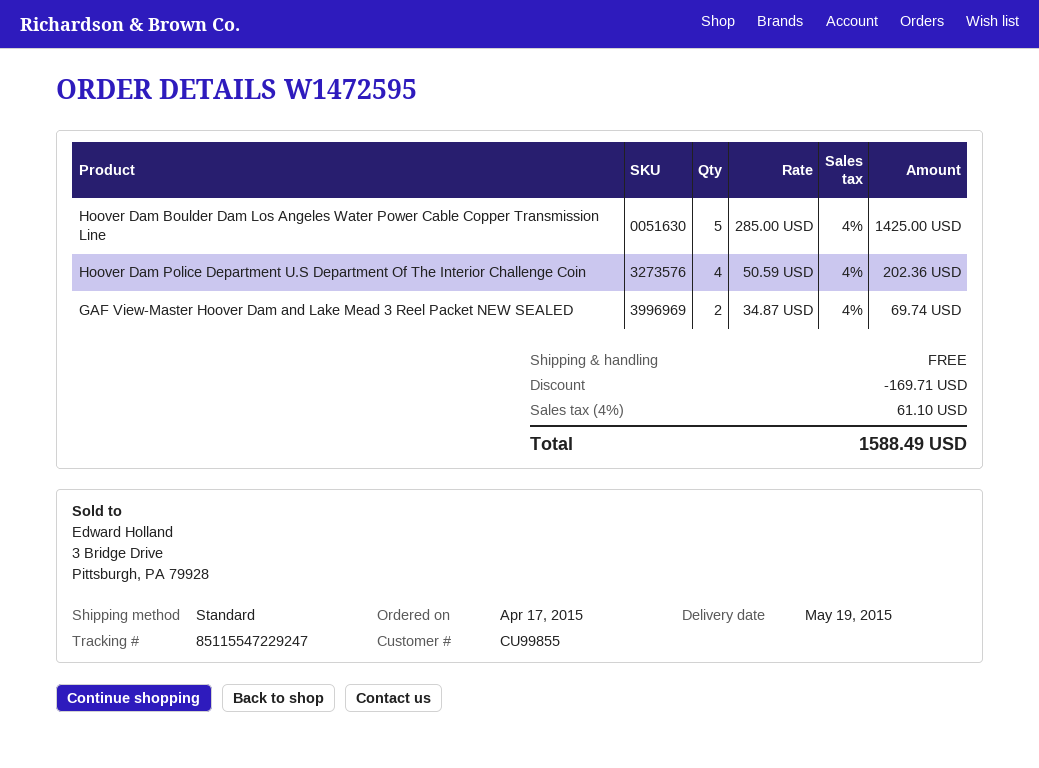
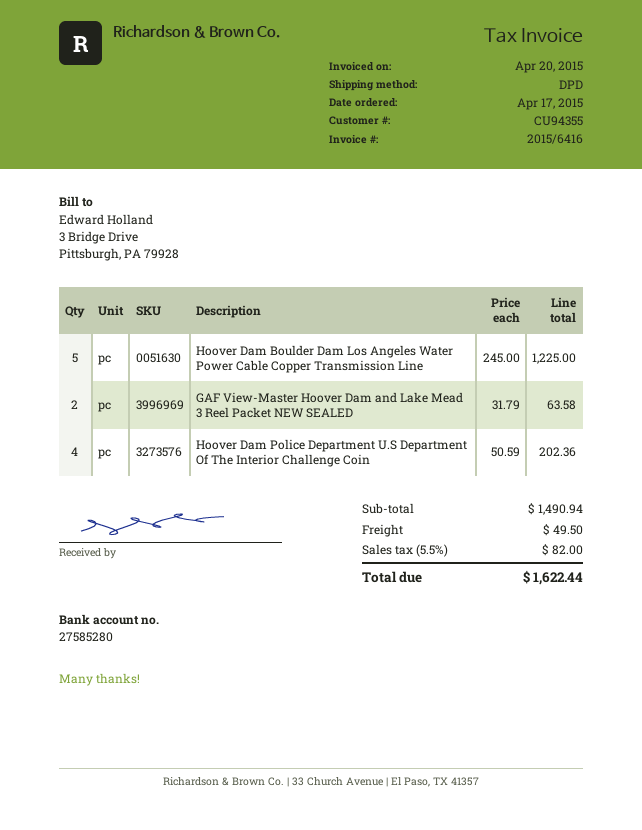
customer number: CU99855 -> CU94355
shipping method: standard -> DPD
Hoover Dam Boulder Dam Los Angeles Water Power Cable Copper Transmission Line: 5 x 285.00 = 1425.00 -> 5 x 245.00 = 1225.00
GAF View-Master Hoover Dam and Lake Mead 3 Reel Packet NEW SEALED: 2 x 34.87 = 69.74 -> 2 x 31.79 = 63.58
discount: 169.71 -> none
shipping: 0.00 -> 49.50
tax: 4% = 61.10 -> 5.5% = 82.00
total: 1588.49 -> 1622.44

